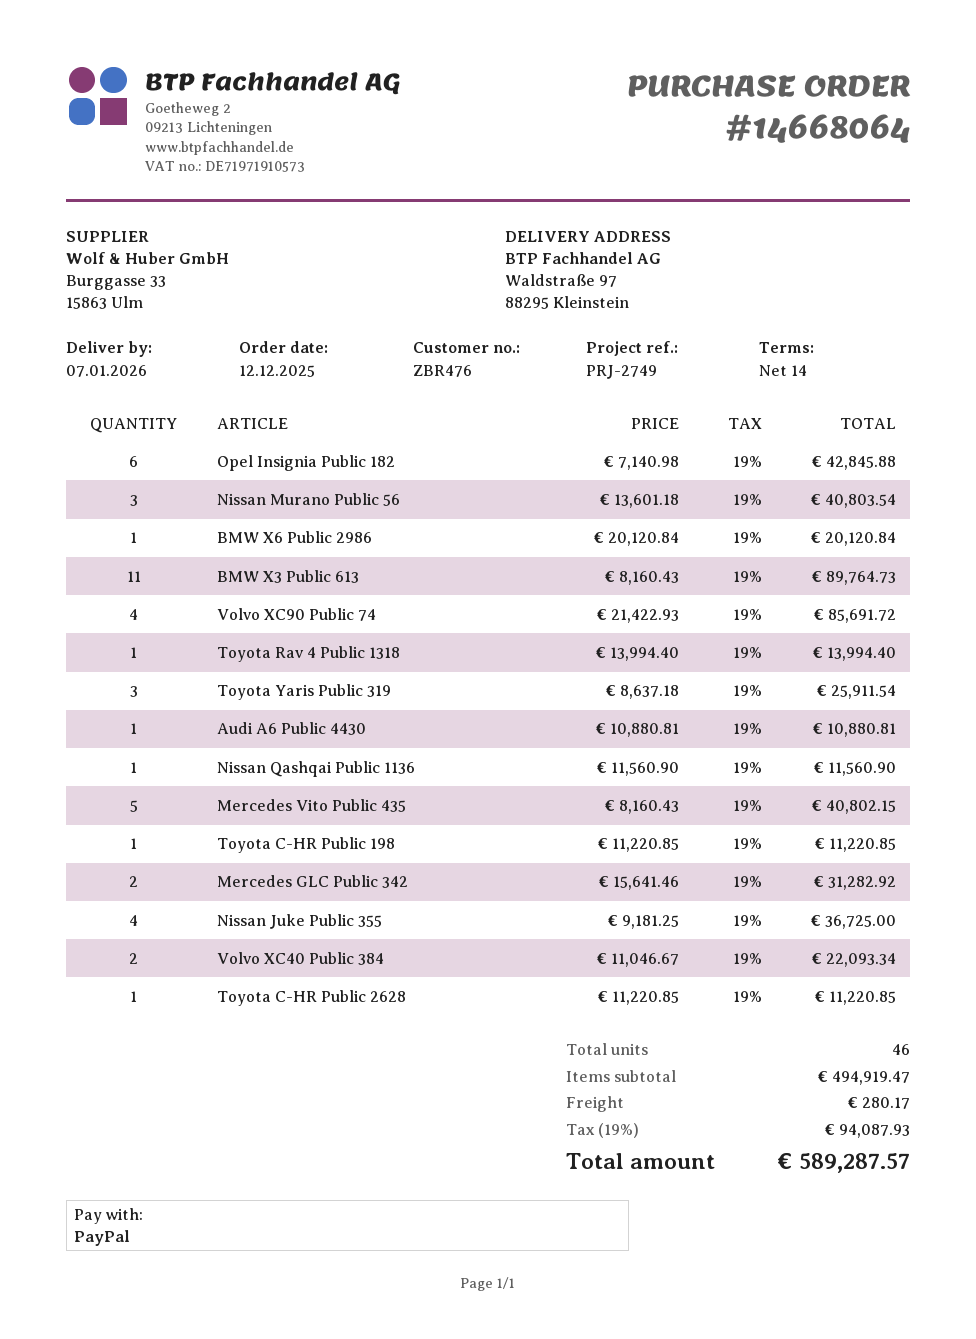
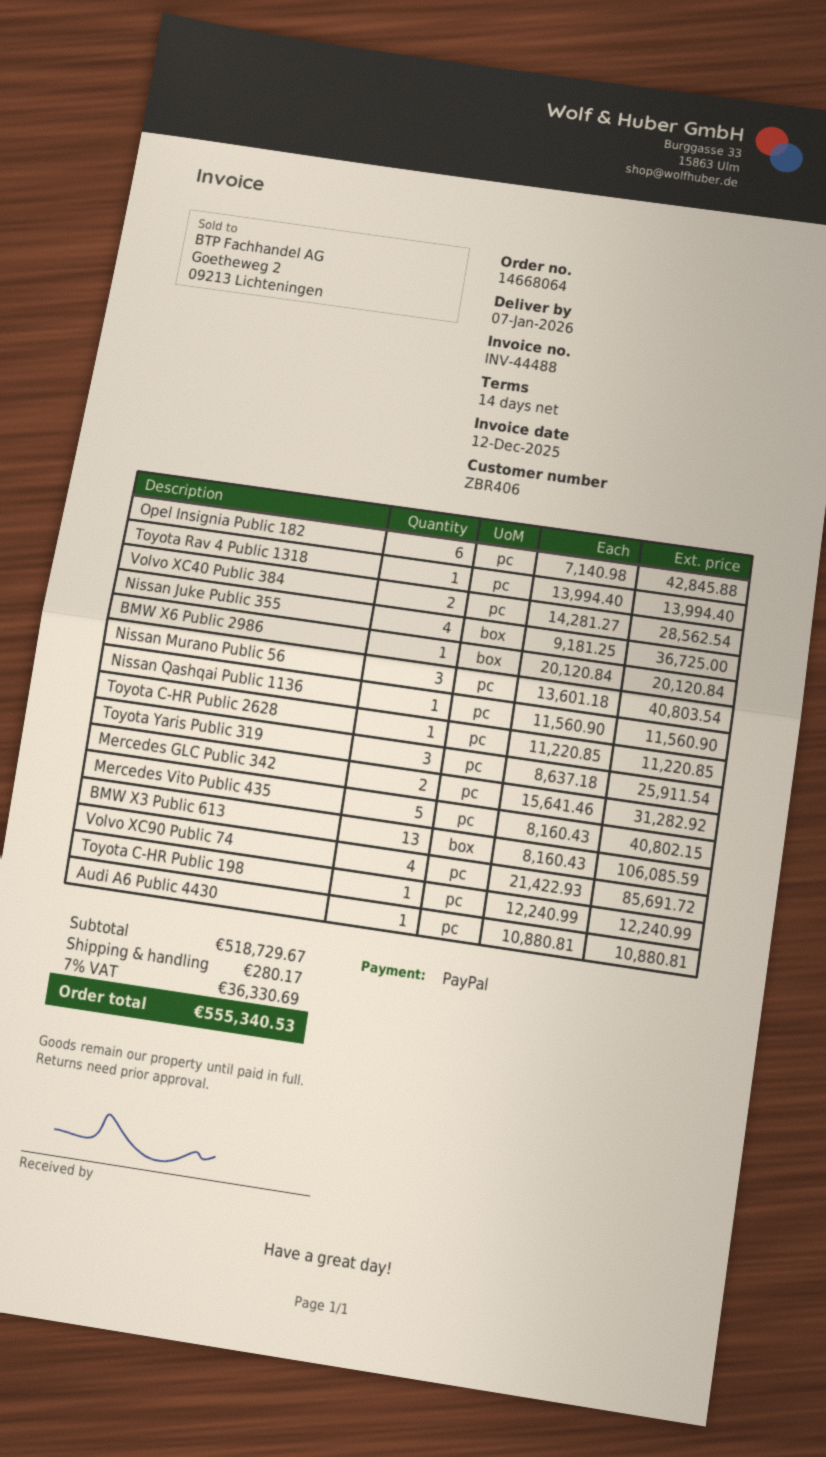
customer number: ZBR476 -> ZBR406
BMW X3 Public 613: 11 x 8160.43 = 89764.73 -> 13 x 8160.43 = 106085.59
Toyota C-HR Public 198: 1 x 11220.85 = 11220.85 -> 1 x 12240.99 = 12240.99
Volvo XC40 Public 384: 2 x 11046.67 = 22093.34 -> 2 x 14281.27 = 28562.54
subtotal: 494919.47 -> 518729.67
tax: 19% = 94087.93 -> 7% = 36330.69
total: 589287.57 -> 555340.53

